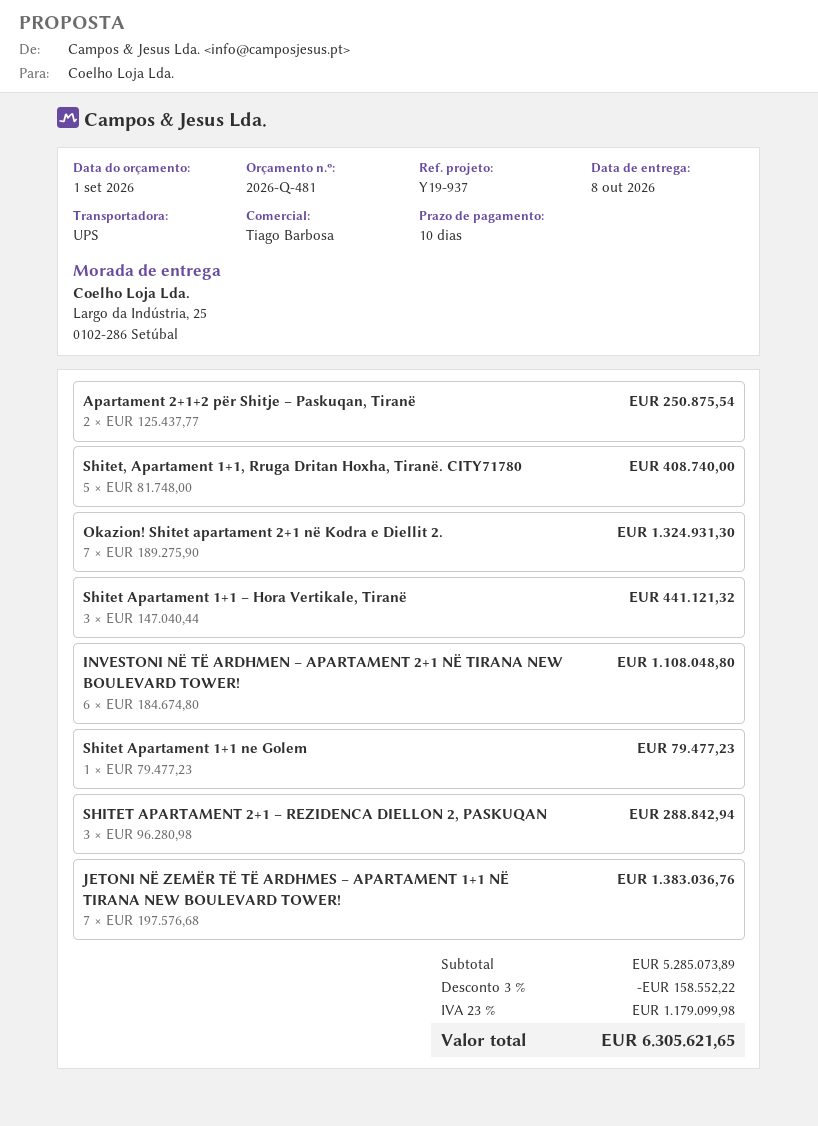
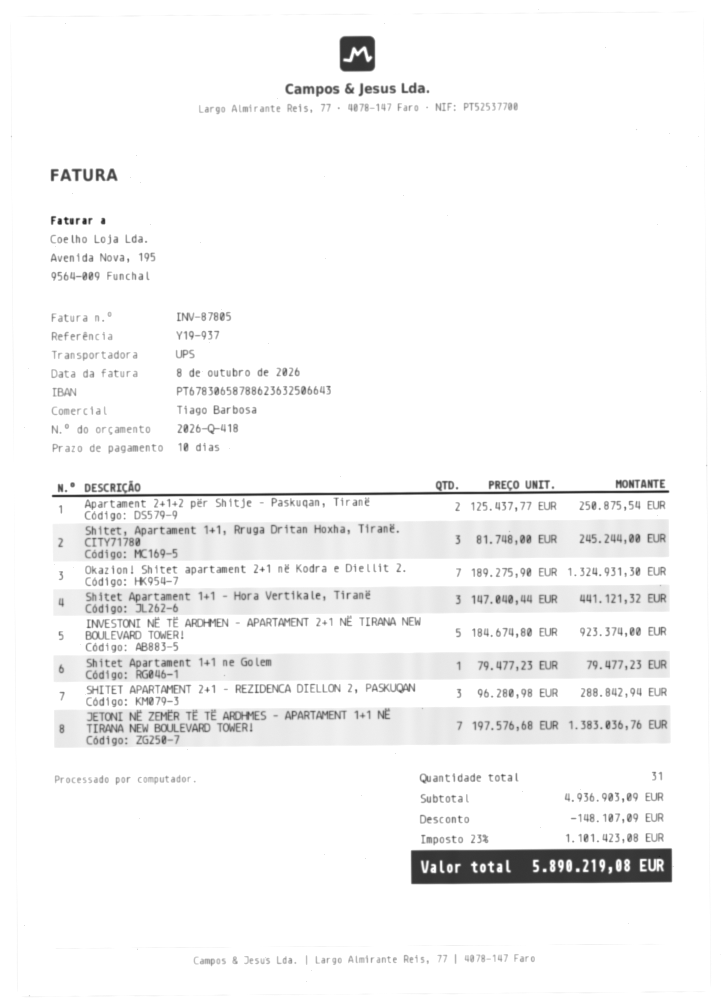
quote number: 2026-Q-481 -> 2026-Q-418
Shitet, Apartament 1+1, Rruga Dritan Hoxha, Tiranë. CITY71780: 5 x 81748.00 = 408740.00 -> 3 x 81748.00 = 245244.00
INVESTONI NË TË ARDHMEN – APARTAMENT 2+1 NË TIRANA NEW BOULEVARD TOWER!: 6 x 184674.80 = 1108048.80 -> 5 x 184674.80 = 923374.00
subtotal: 5285073.89 -> 4936903.09
discount: 158552.22 -> 148107.09
tax: 23% = 1179099.98 -> 23% = 1101423.08
total: 6305621.65 -> 5890219.08

